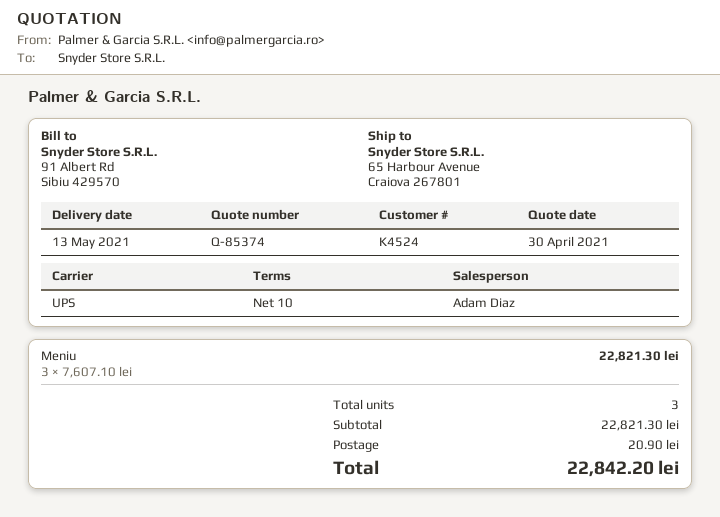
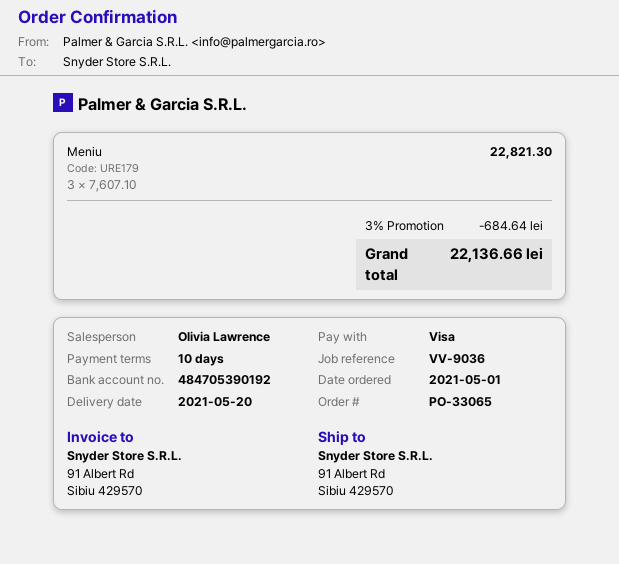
delivery date: 2021-05-13 -> 2021-05-20
sales rep: Adam Diaz -> Olivia Lawrence
ship to: 65 Harbour Avenue, Craiova 267801 -> 91 Albert Rd, Sibiu 429570
discount: none -> 3% = 684.64
shipping: 20.90 -> none
total: 22842.20 -> 22136.66

